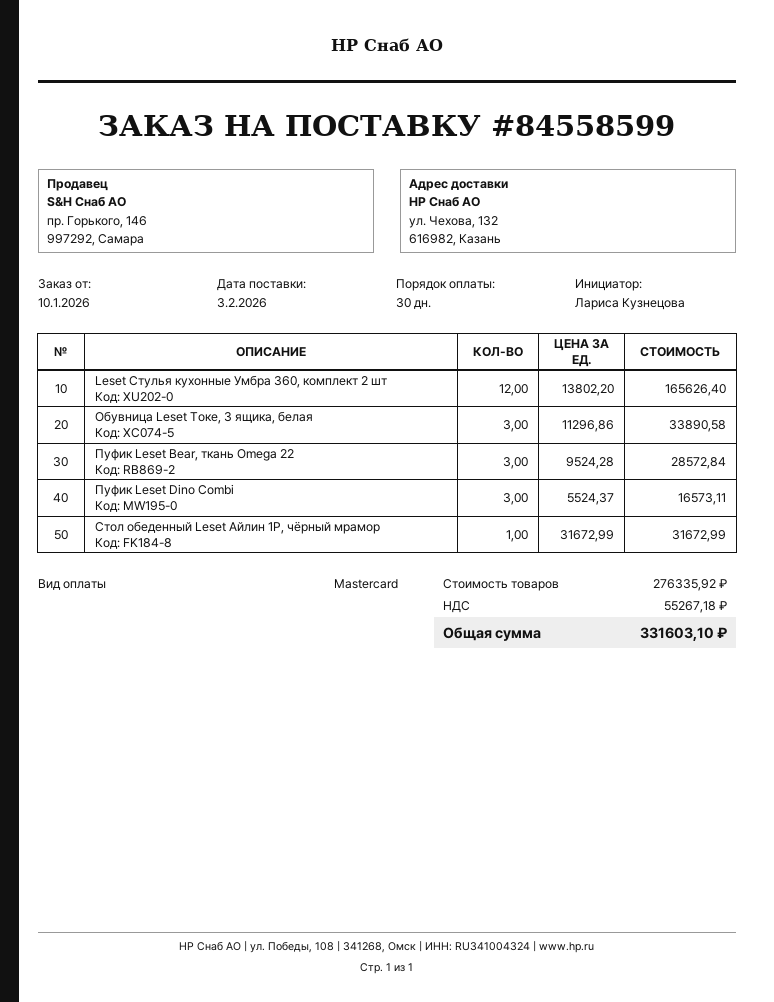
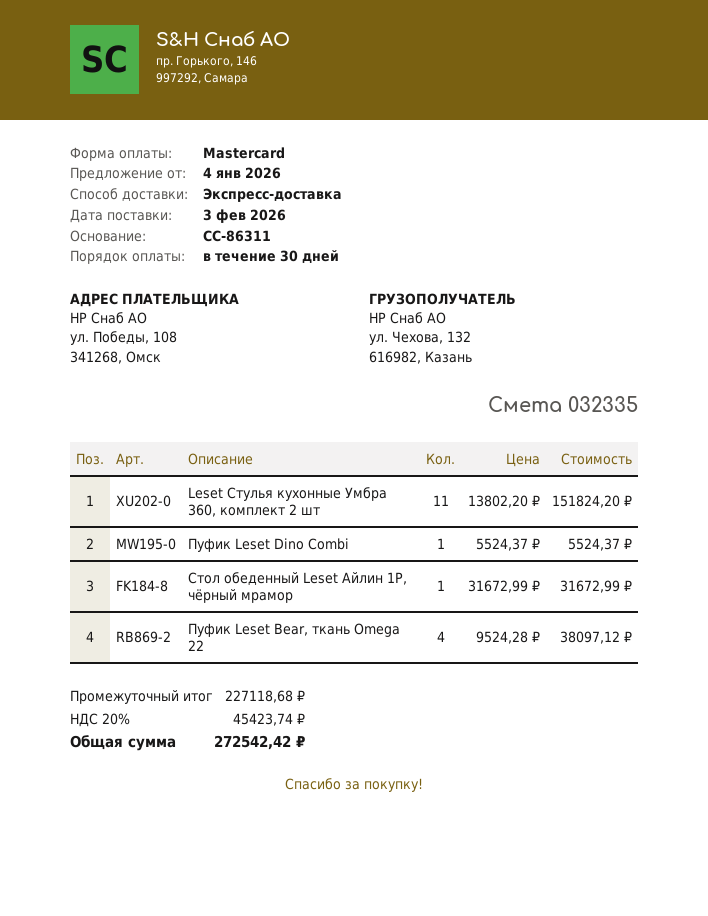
Leset Стулья кухонные Умбра 360, комплект 2 шт: 12 x 13802.20 = 165626.40 -> 11 x 13802.20 = 151824.20
Обувница Leset Токе, 3 ящика, белая: 3 x 11296.86 = 33890.58 -> none
Пуфик Leset Bear, ткань Omega 22: 3 x 9524.28 = 28572.84 -> 4 x 9524.28 = 38097.12
Пуфик Leset Dino Combi: 3 x 5524.37 = 16573.11 -> 1 x 5524.37 = 5524.37
subtotal: 276335.92 -> 227118.68
tax: 55267.18 -> 45423.74
total: 331603.10 -> 272542.42

